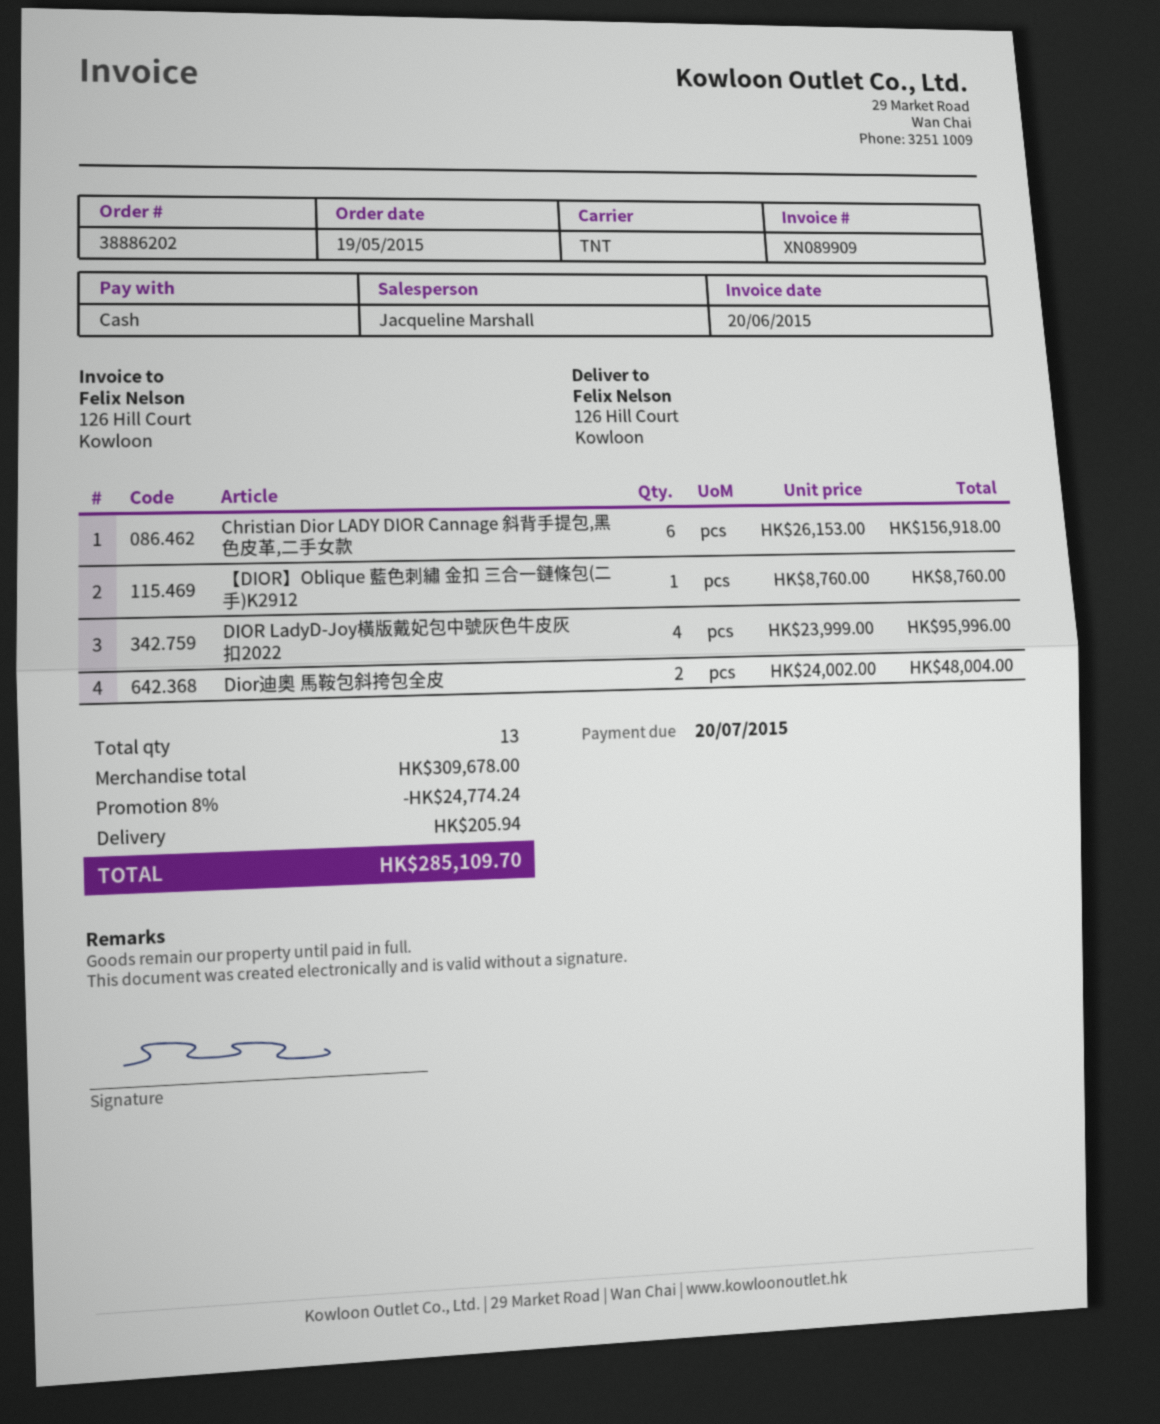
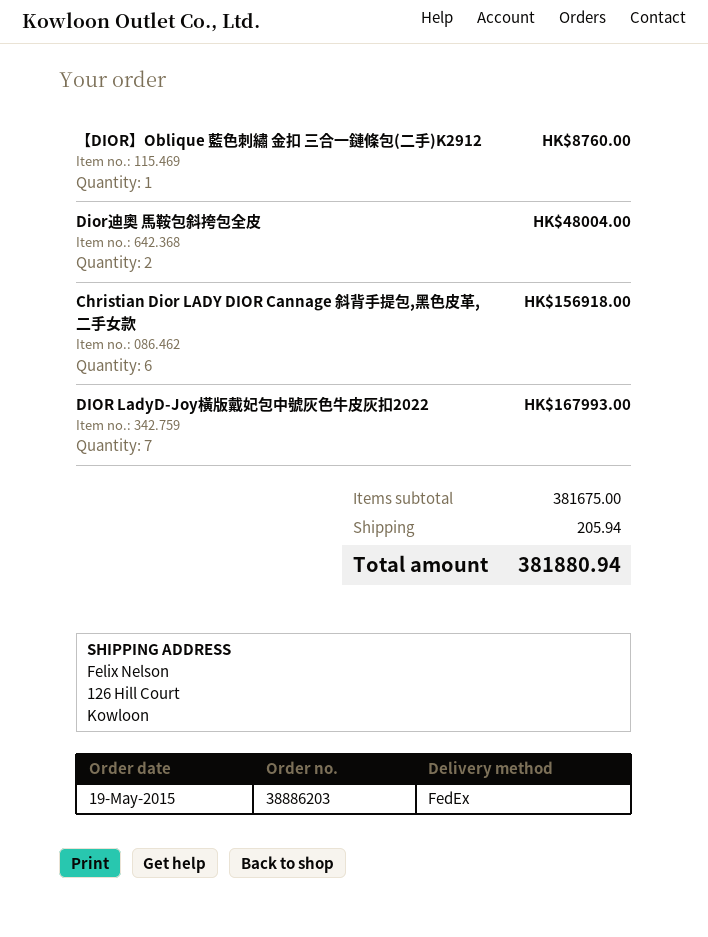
order number: 38886202 -> 38886203
shipping method: TNT -> FedEx
DIOR LadyD-Joy橫版戴妃包中號灰色牛皮灰扣2022: 4 for 95996.00 -> 7 for 167993.00
subtotal: 309678.00 -> 381675.00
discount: 8% = 24774.24 -> none
total: 285109.70 -> 381880.94

